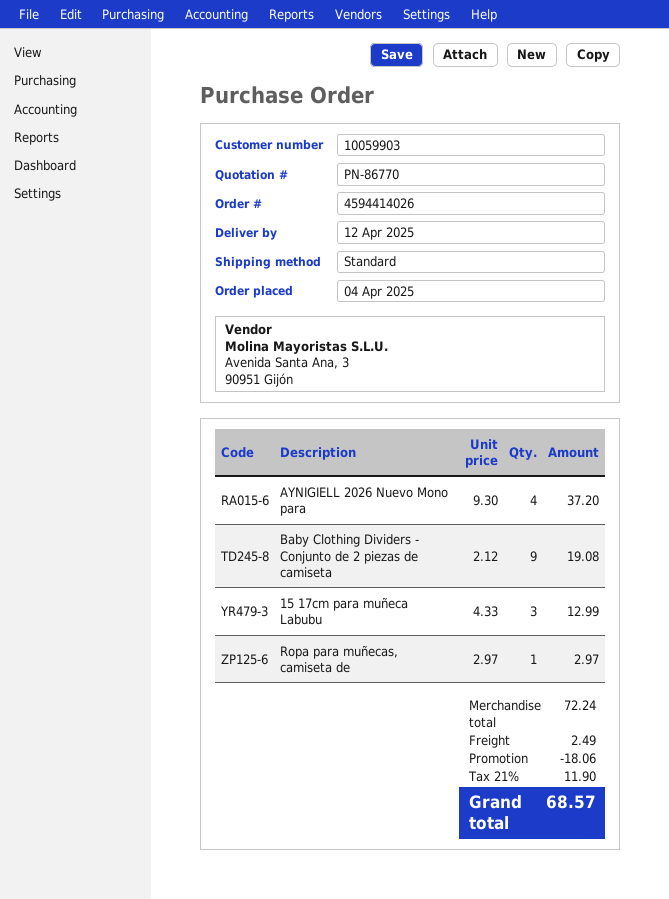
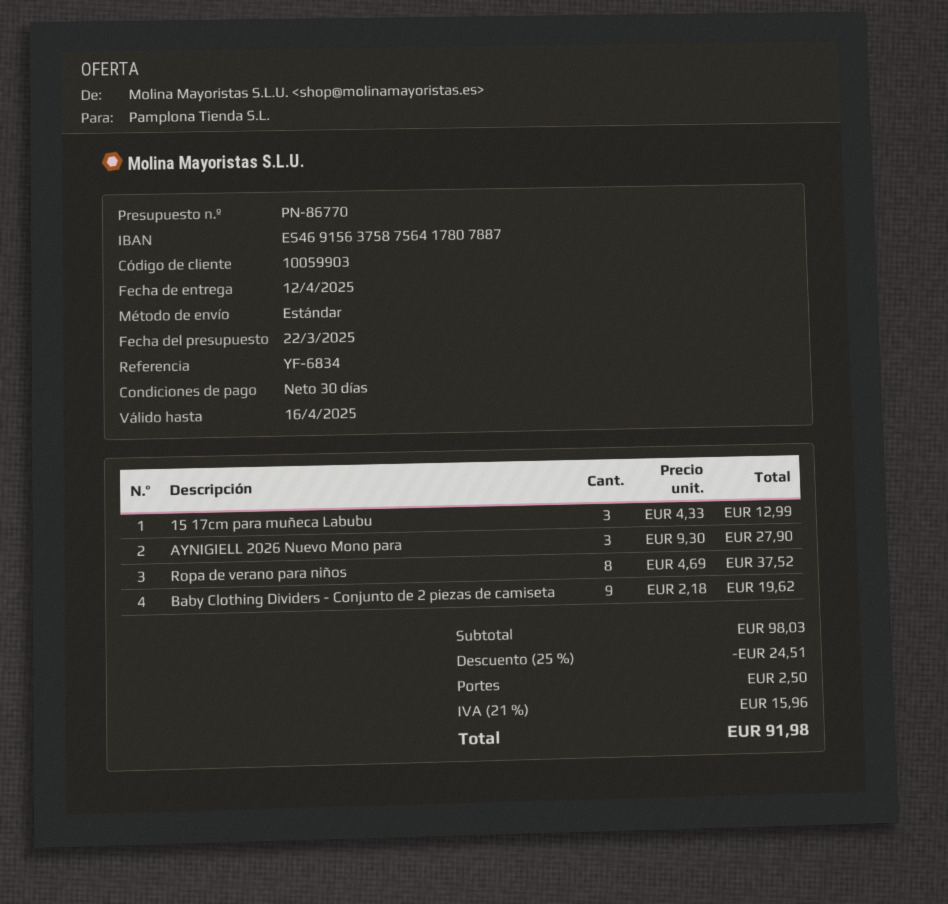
AYNIGIELL 2026 Nuevo Mono para: 4 x 9.30 = 37.20 -> 3 x 9.30 = 27.90
Baby Clothing Dividers - Conjunto de 2 piezas de camiseta: 9 x 2.12 = 19.08 -> 9 x 2.18 = 19.62
Ropa para muñecas, camiseta de: 1 x 2.97 = 2.97 -> none
Ropa de verano para niños: none -> 8 x 4.69 = 37.52
subtotal: 72.24 -> 98.03
discount: 18.06 -> 24.51
shipping: 2.49 -> 2.50
tax: 21% = 11.90 -> 21% = 15.96
total: 68.57 -> 91.98

